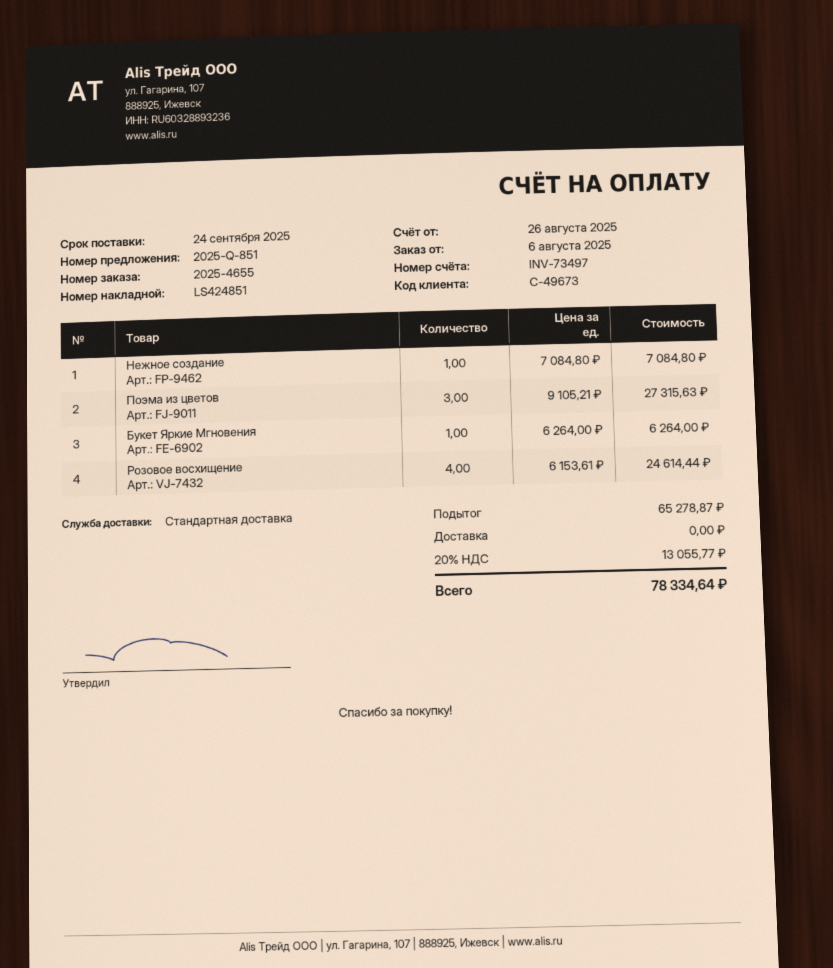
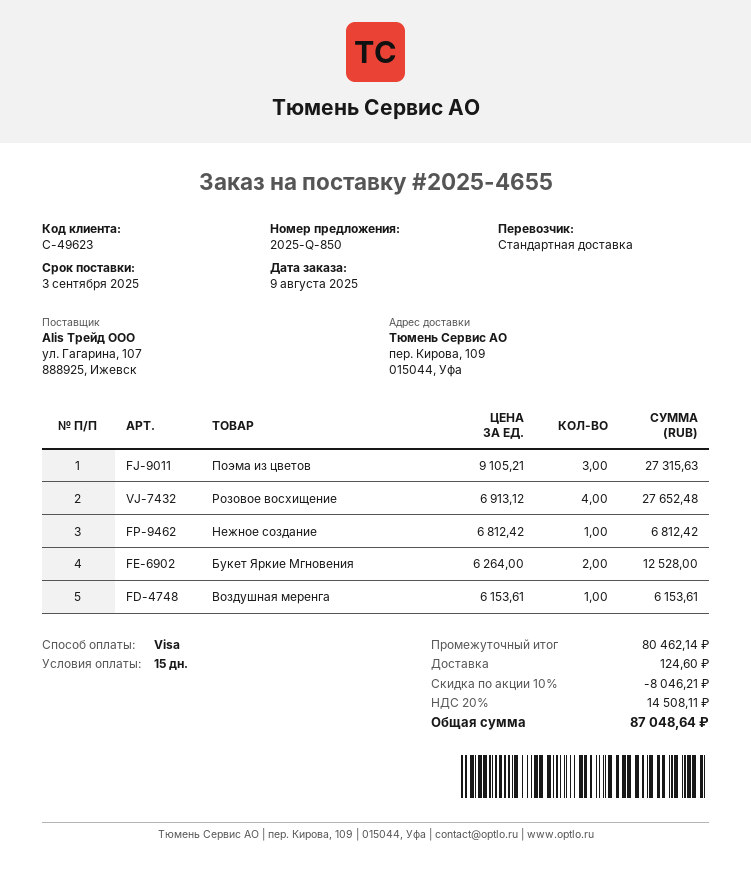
quote number: 2025-Q-851 -> 2025-Q-850
order date: 2025-08-06 -> 2025-08-09
delivery date: 2025-09-24 -> 2025-09-03
customer number: C-49673 -> C-49623
Нежное создание: 1 x 7084.80 = 7084.80 -> 1 x 6812.42 = 6812.42
Букет Яркие Мгновения: 1 x 6264.00 = 6264.00 -> 2 x 6264.00 = 12528.00
Розовое восхищение: 4 x 6153.61 = 24614.44 -> 4 x 6913.12 = 27652.48
Воздушная меренга: none -> 1 x 6153.61 = 6153.61
subtotal: 65278.87 -> 80462.14
discount: none -> 10% = 8046.21
shipping: 0.00 -> 124.60
tax: 20% = 13055.77 -> 20% = 14508.11
total: 78334.64 -> 87048.64

